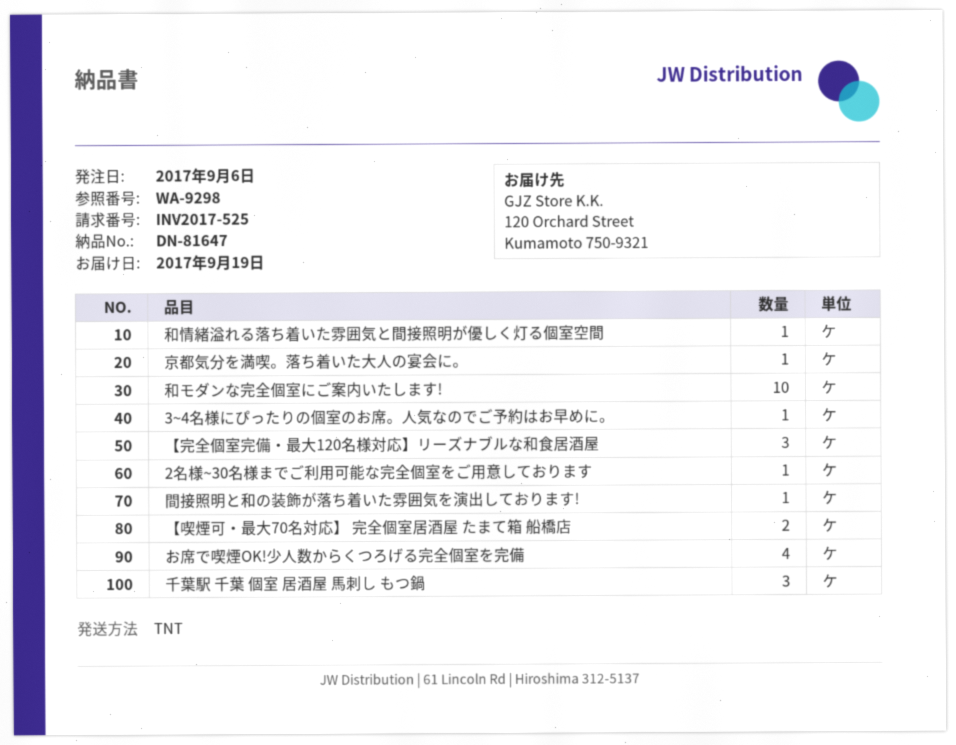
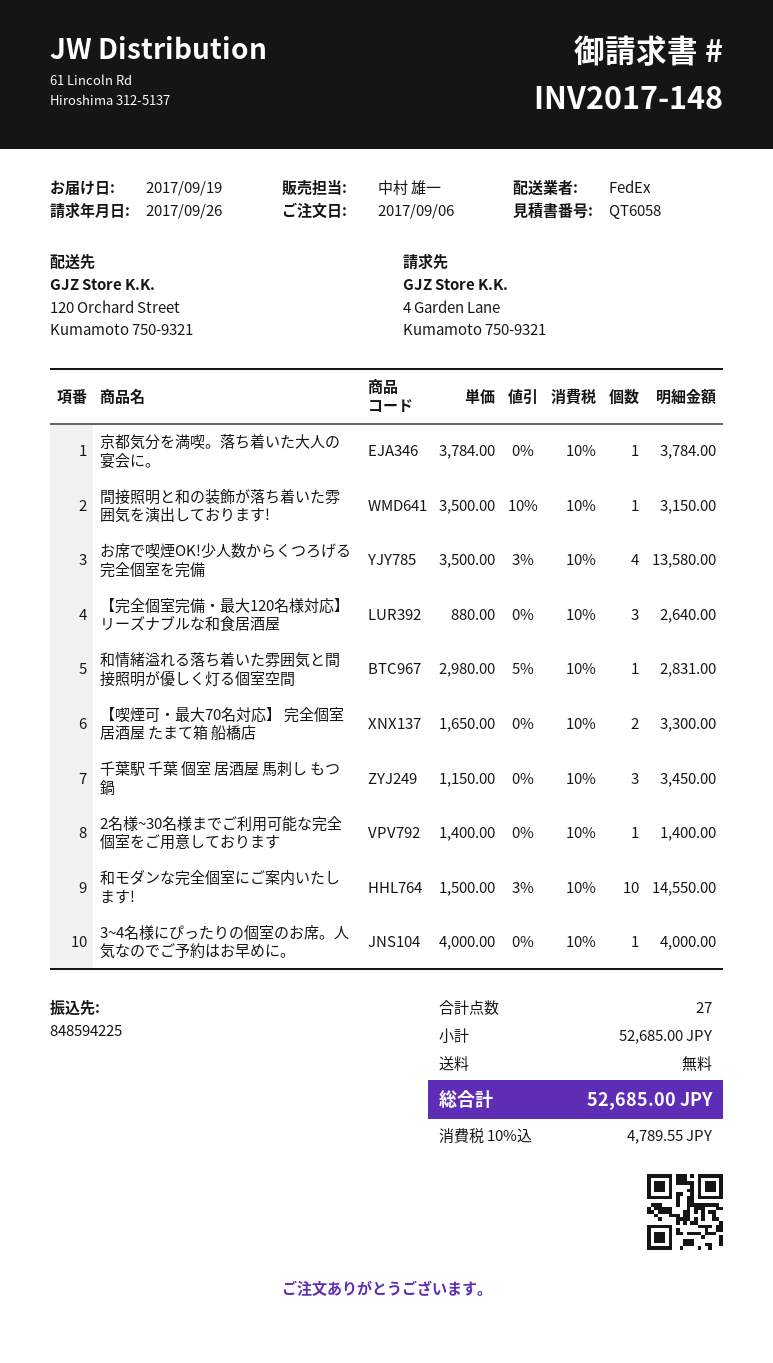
invoice number: INV2017-525 -> INV2017-148
shipping method: TNT -> FedEx

